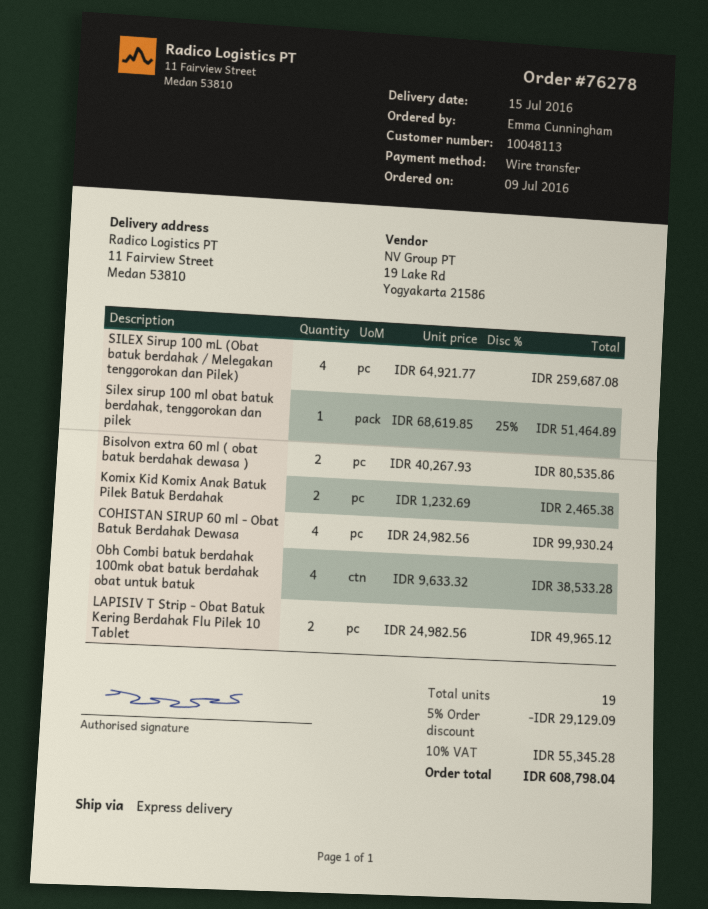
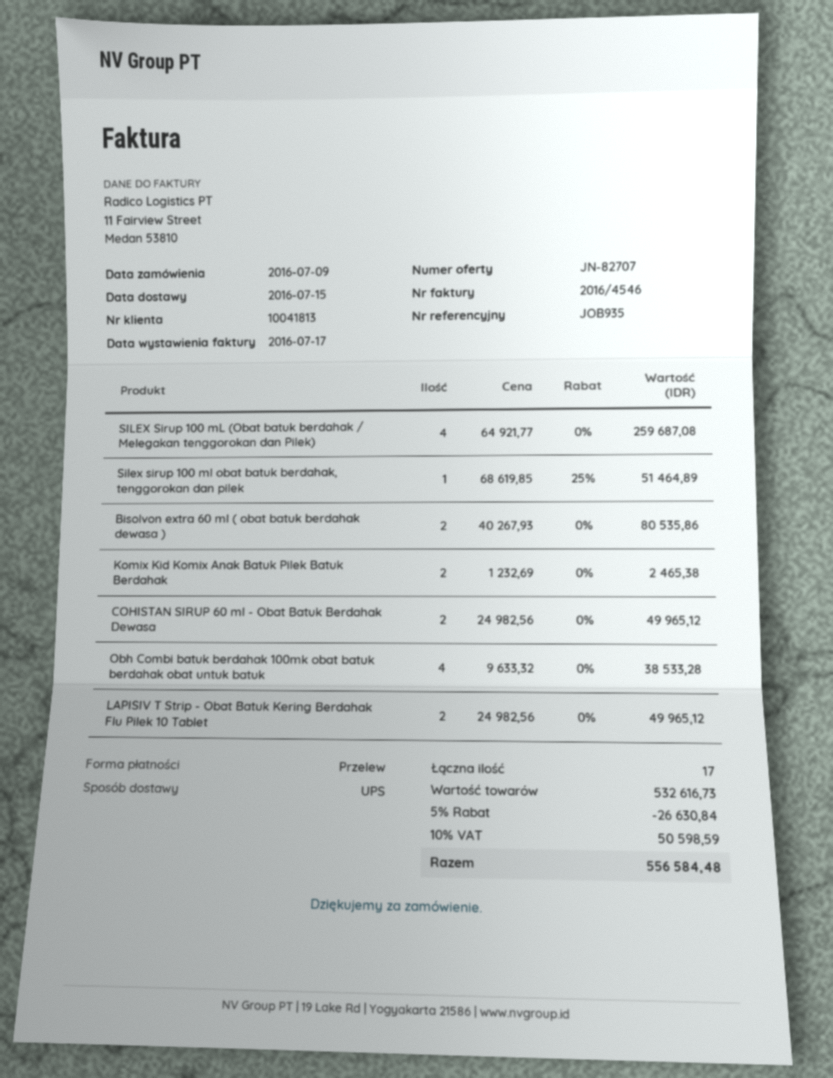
customer number: 10048113 -> 10041813
shipping method: express -> UPS
COHISTAN SIRUP 60 ml - Obat Batuk Berdahak Dewasa: 4 x 24982.56 = 99930.24 -> 2 x 24982.56 = 49965.12
total quantity: 19 -> 17
discount: 5% = 29129.09 -> 5% = 26630.84
tax: 10% = 55345.28 -> 10% = 50598.59
total: 608798.04 -> 556584.48

